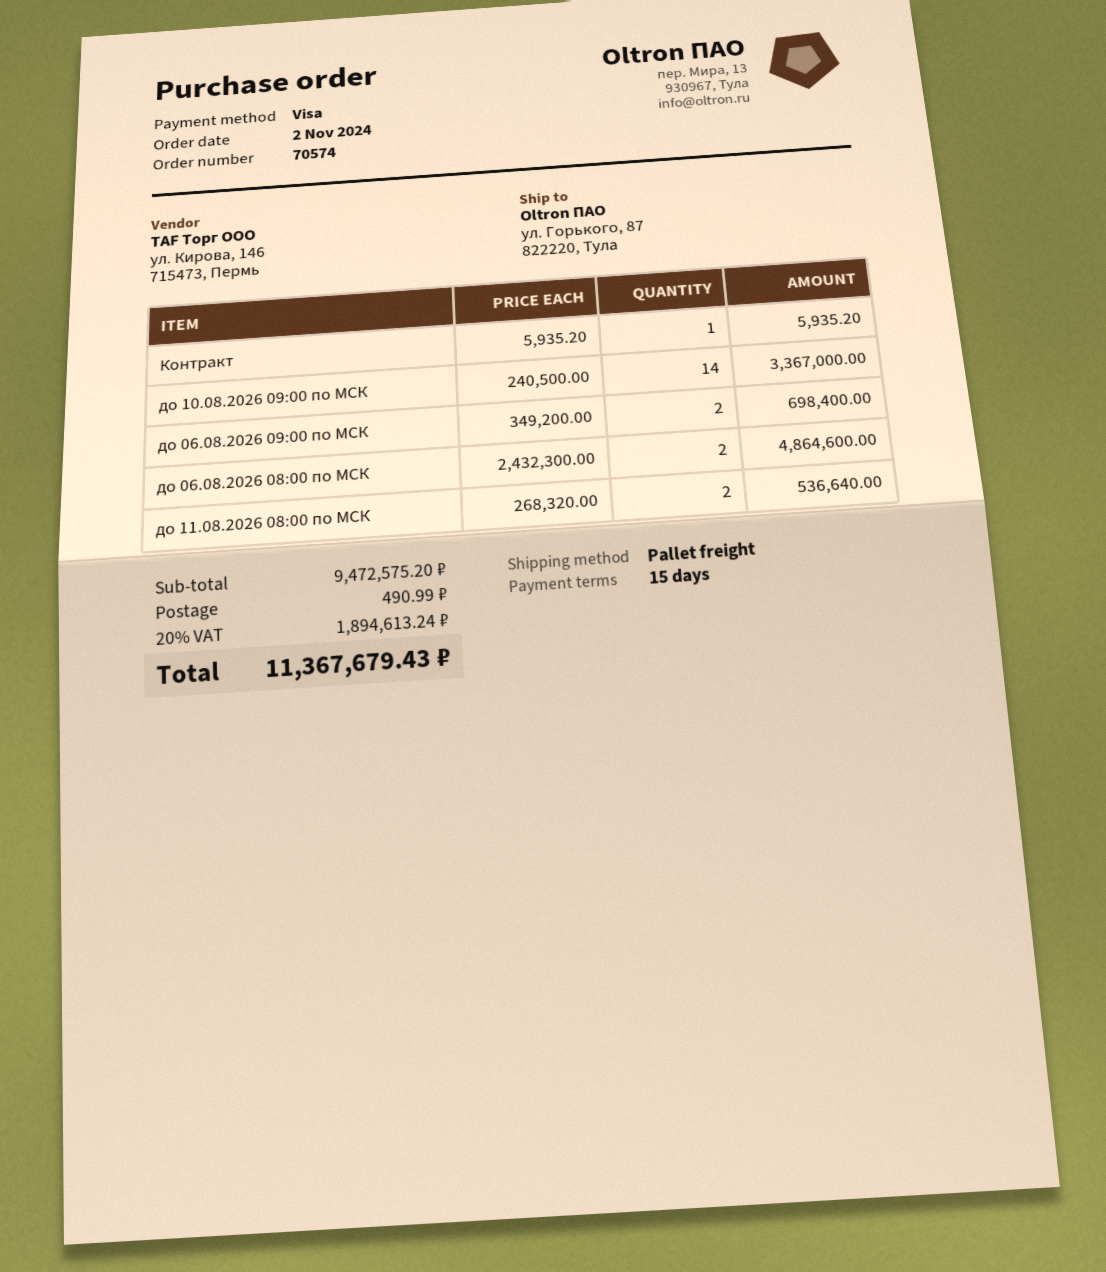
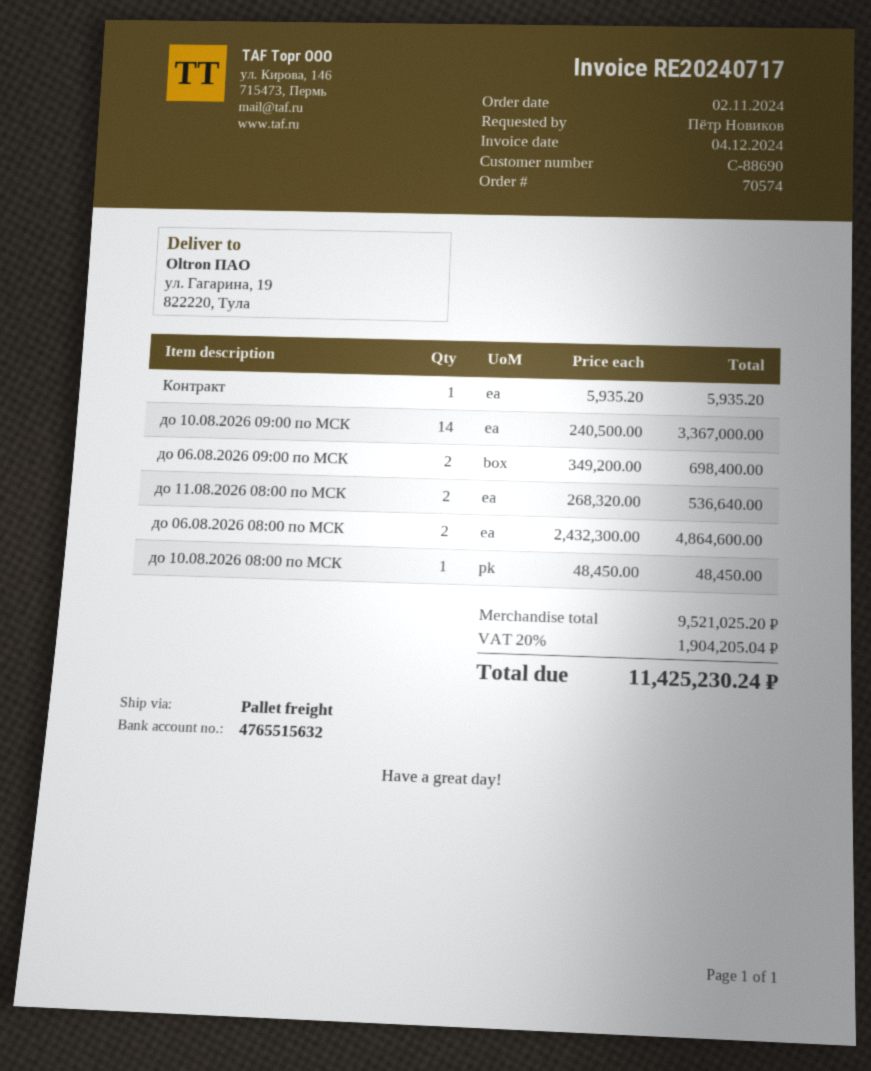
ship to: ул. Горького, 87, 822220, Тула -> ул. Гагарина, 19, 822220, Тула
до 10.08.2026 08:00 по МСК: none -> 1 x 48450.00 = 48450.00
subtotal: 9472575.20 -> 9521025.20
shipping: 490.99 -> none
tax: 20% = 1894613.24 -> 20% = 1904205.04
total: 11367679.43 -> 11425230.24

